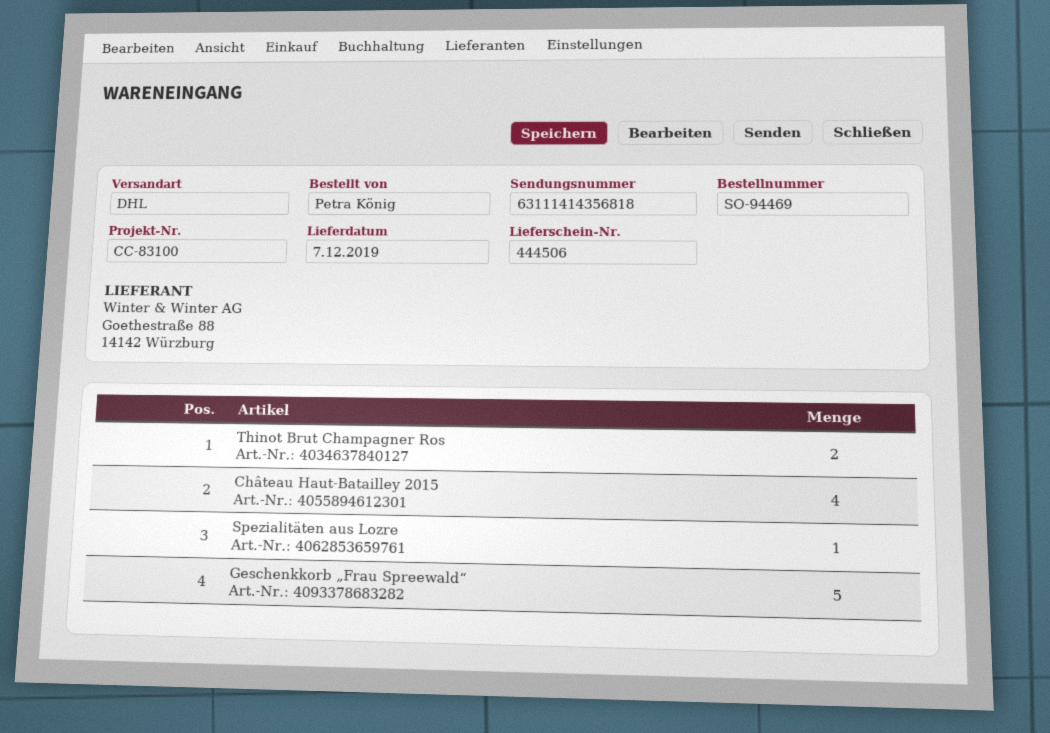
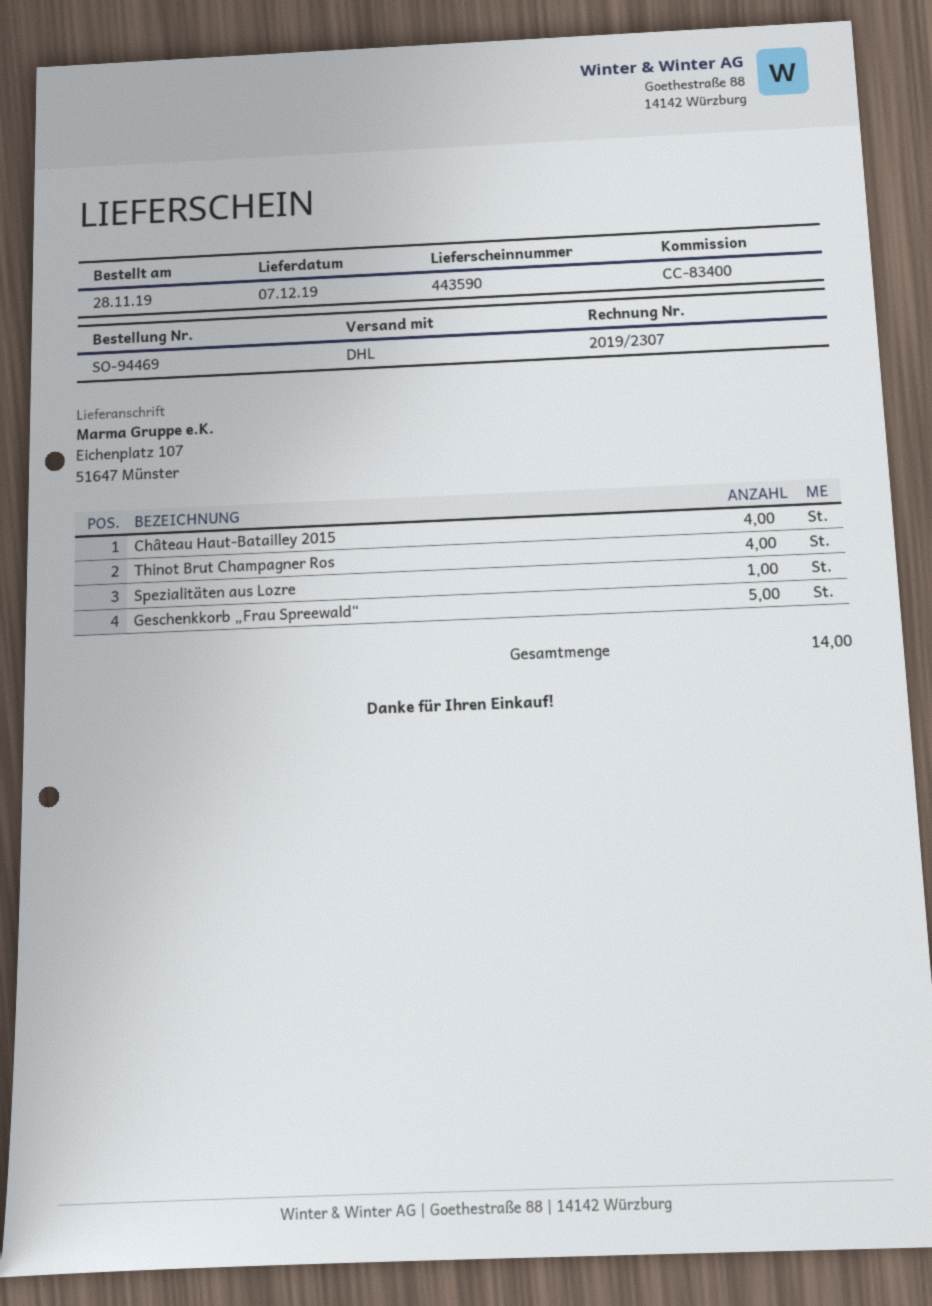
delivery note number: 444506 -> 443590
reference: CC-83100 -> CC-83400
Thinot Brut Champagner Ros: 2 -> 4

